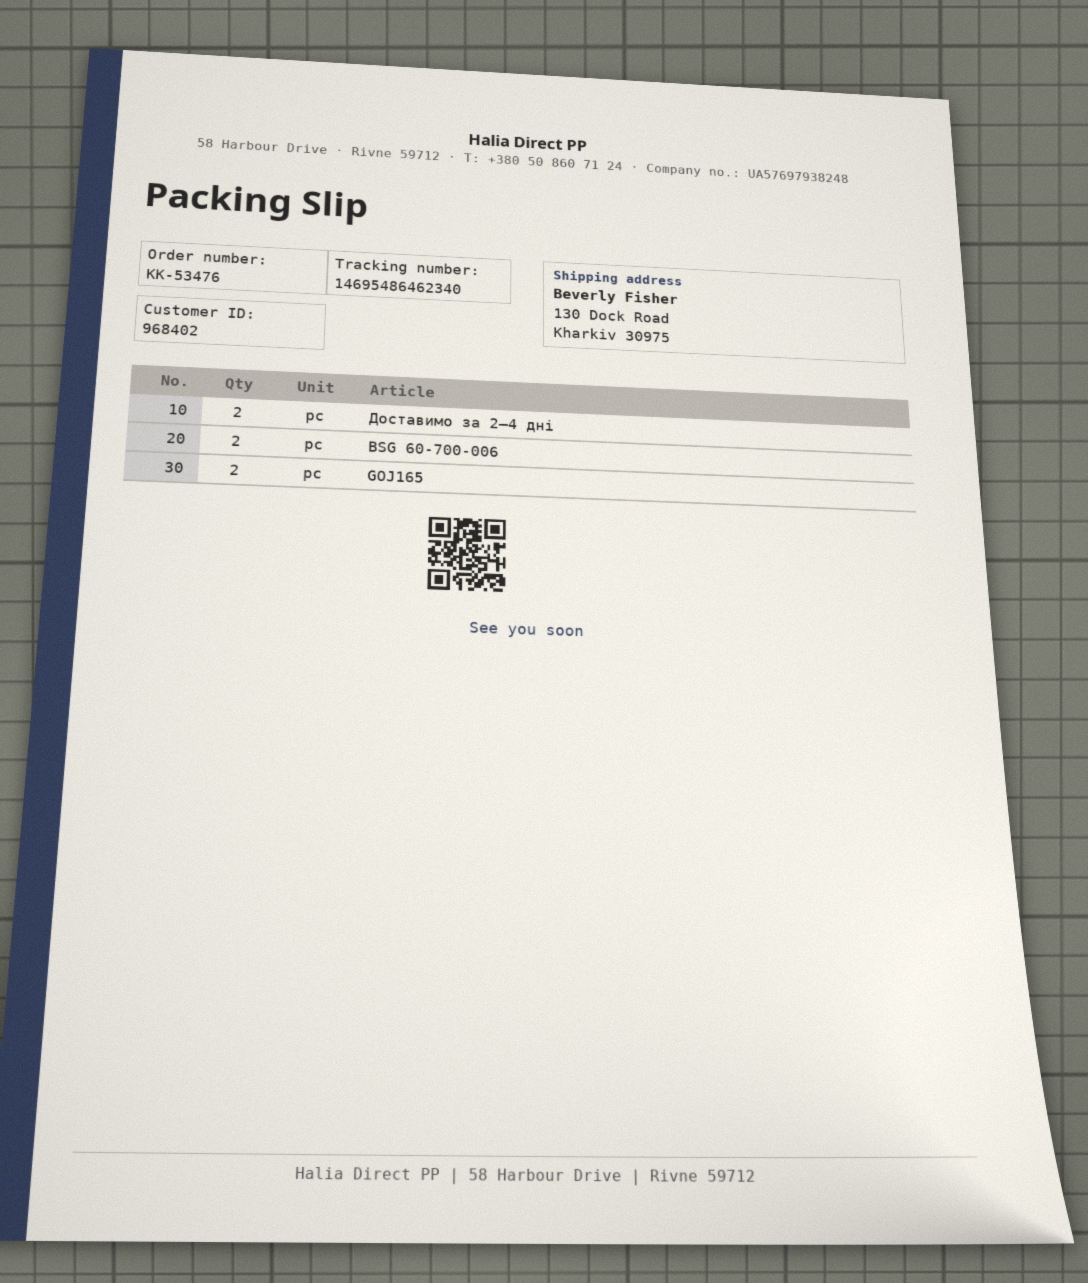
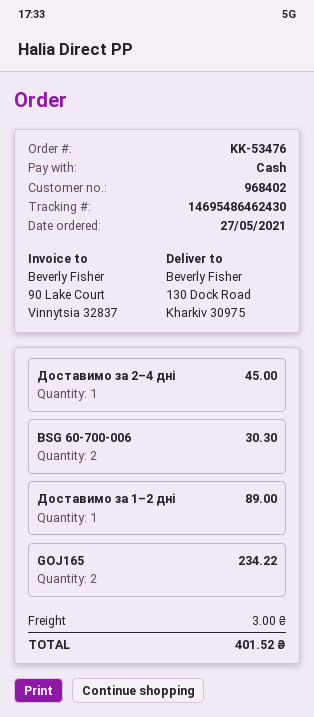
tracking number: 14695486462340 -> 14695486462430
Доставимо за 2–4 дні: 2 -> 1
Доставимо за 1–2 дні: none -> 1

